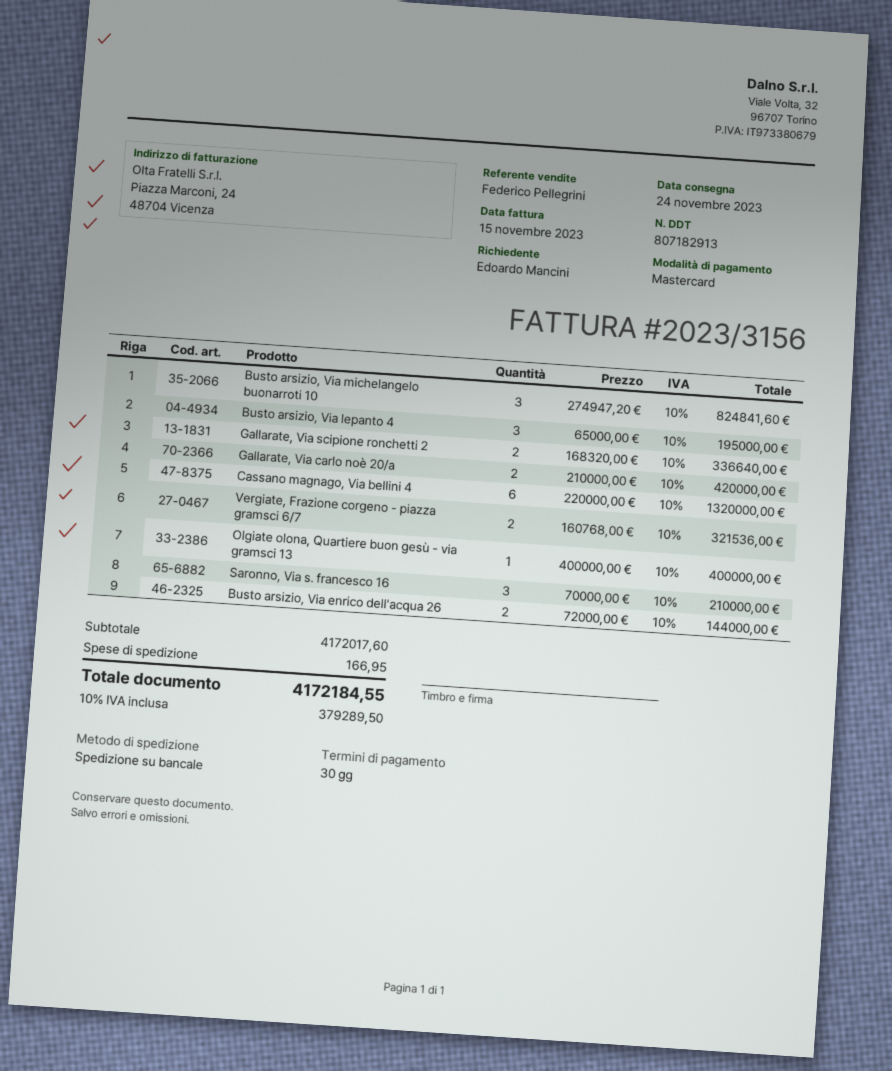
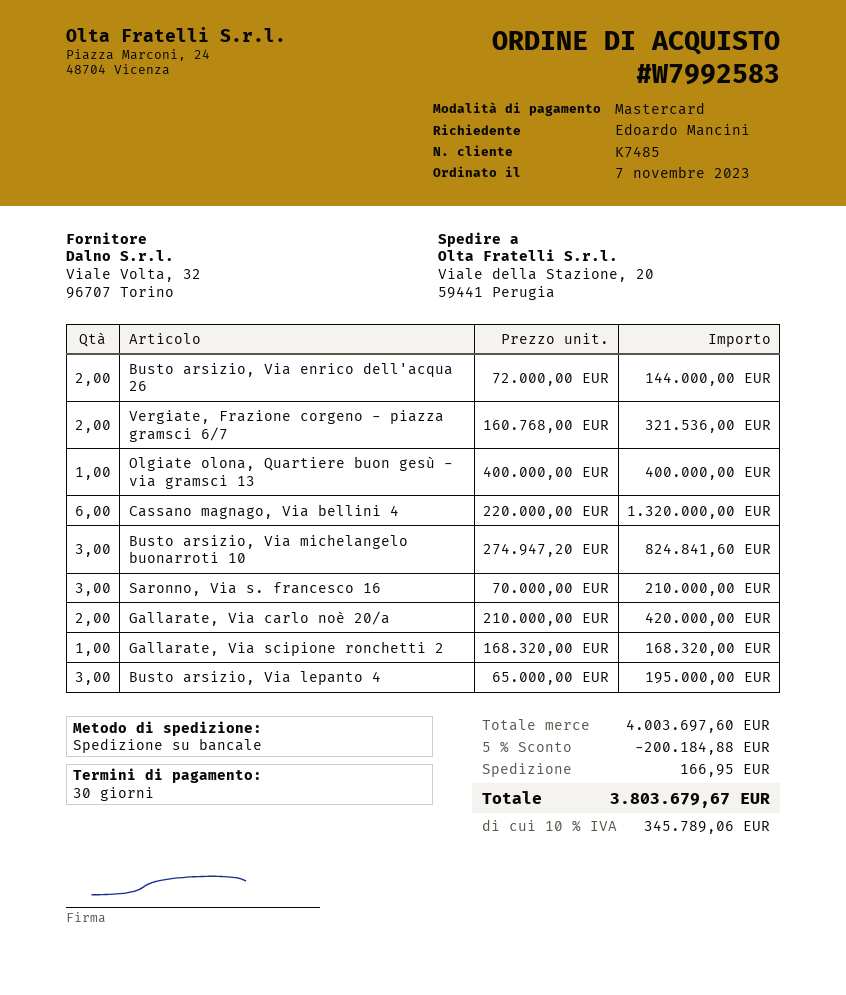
Gallarate, Via scipione ronchetti 2: 2 x 168320.00 = 336640.00 -> 1 x 168320.00 = 168320.00
subtotal: 4172017.60 -> 4003697.60
discount: none -> 5% = 200184.88
tax: 10% = 379289.50 -> 10% = 345789.06
total: 4172184.55 -> 3803679.67

